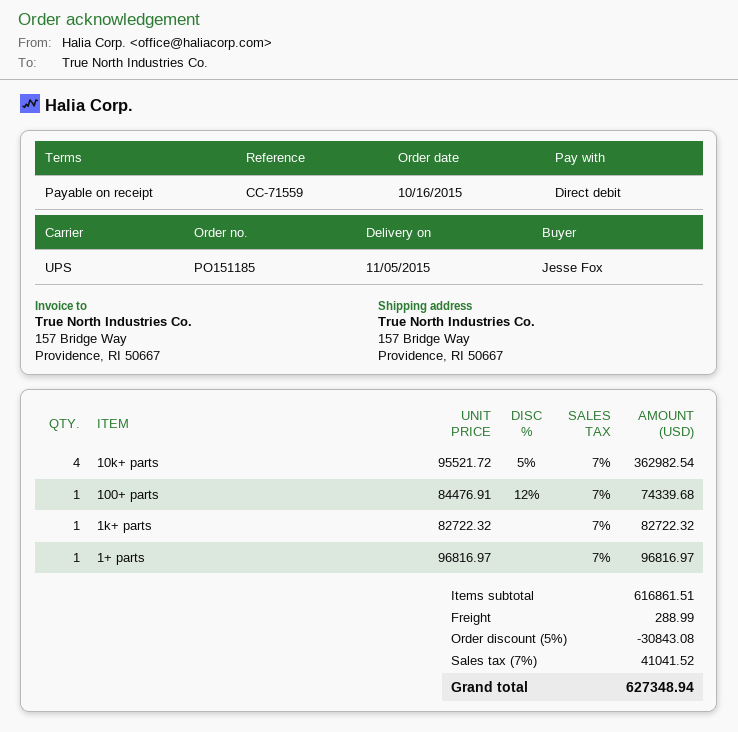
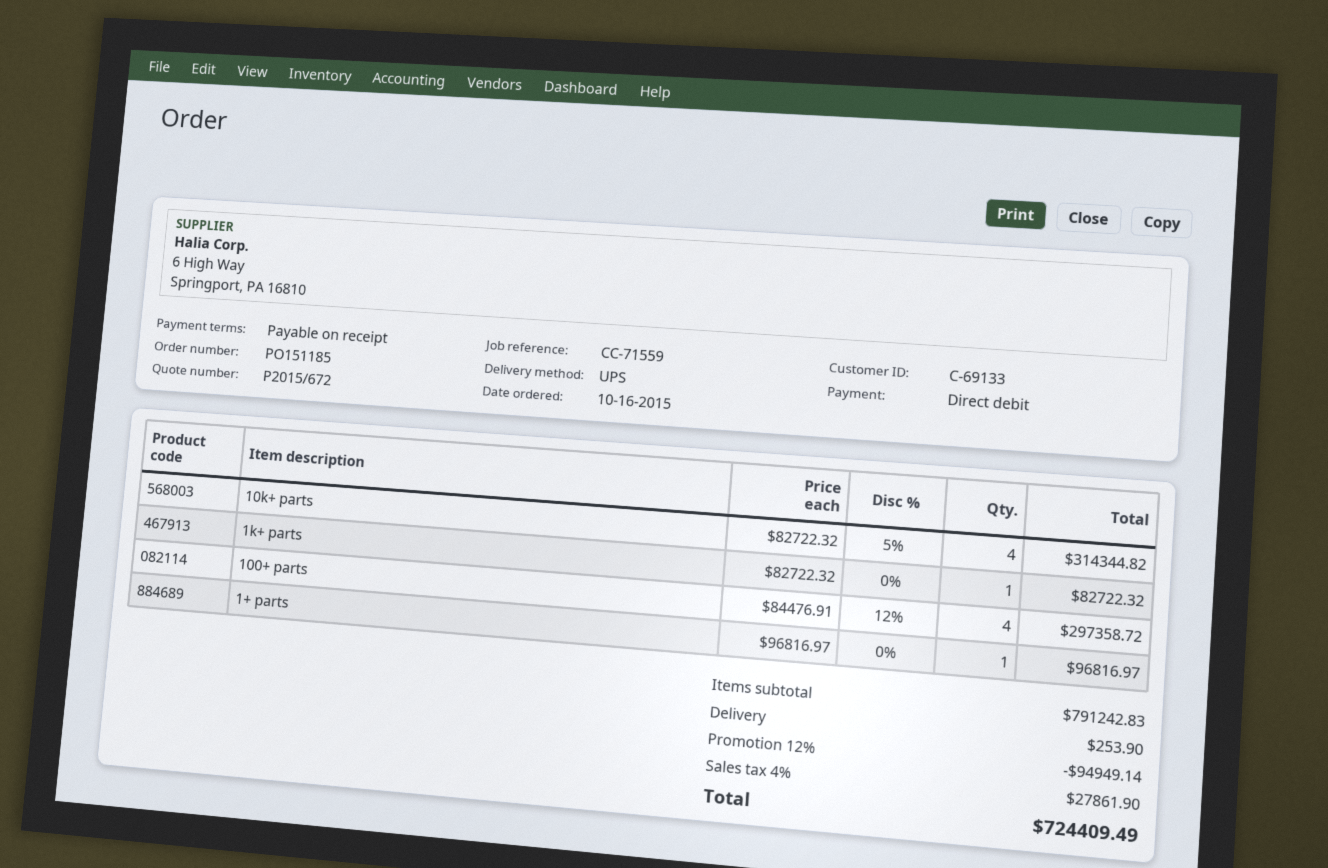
10k+ parts: 4 x 95521.72 - 5% = 362982.54 -> 4 x 82722.32 - 5% = 314344.82
100+ parts: 1 x 84476.91 - 12% = 74339.68 -> 4 x 84476.91 - 12% = 297358.72
subtotal: 616861.51 -> 791242.83
discount: 5% = 30843.08 -> 12% = 94949.14
shipping: 288.99 -> 253.90
tax: 7% = 41041.52 -> 4% = 27861.90
total: 627348.94 -> 724409.49

